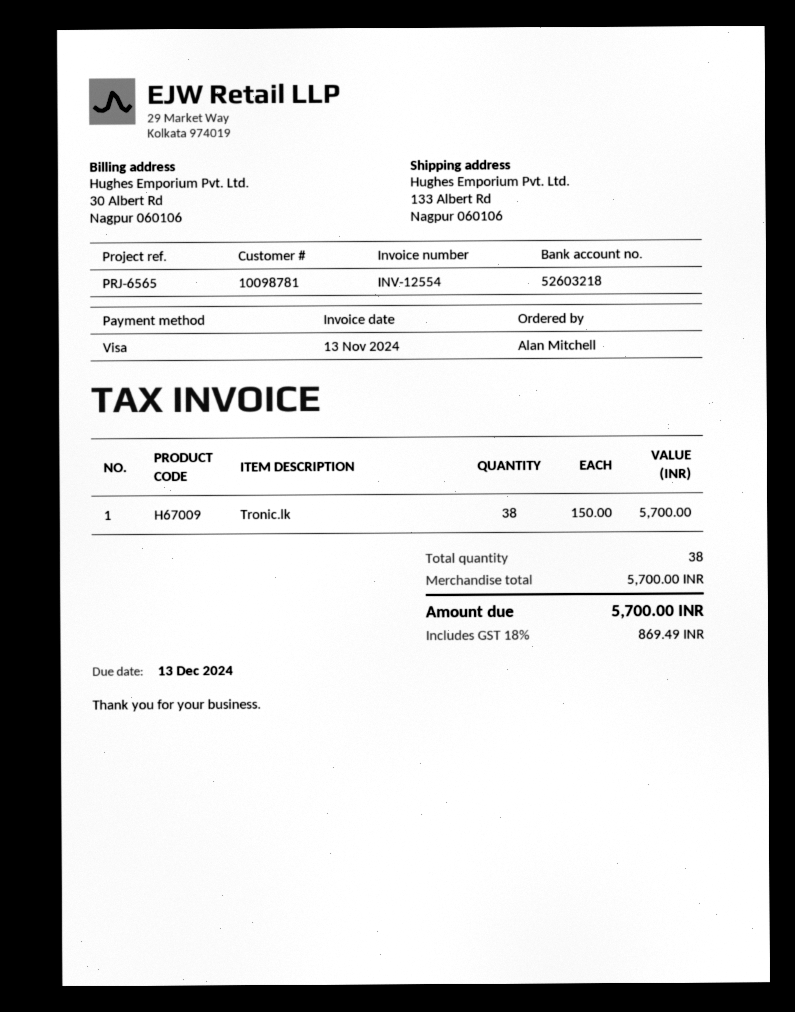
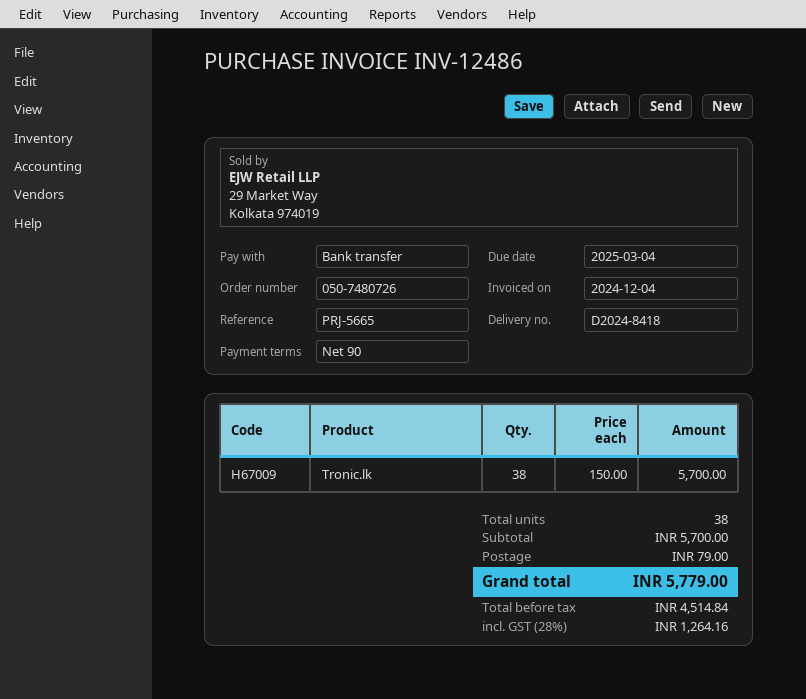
invoice number: INV-12554 -> INV-12486
invoice date: 2024-11-13 -> 2024-12-04
due date: 2024-12-13 -> 2025-03-04
reference: PRJ-6565 -> PRJ-5665
payment method: Visa -> bank transfer
shipping: none -> 79.00
tax: 18% = 869.49 -> 28% = 1264.16
total: 5700.00 -> 5779.00

